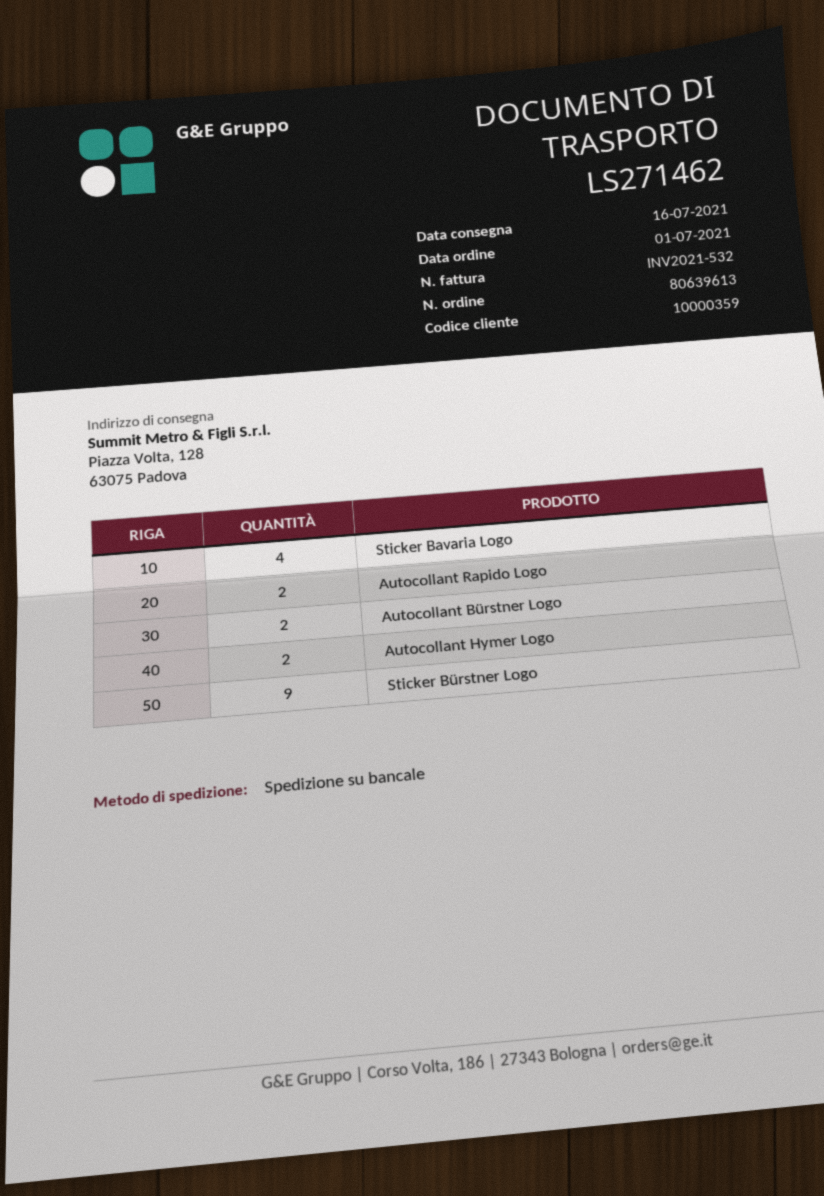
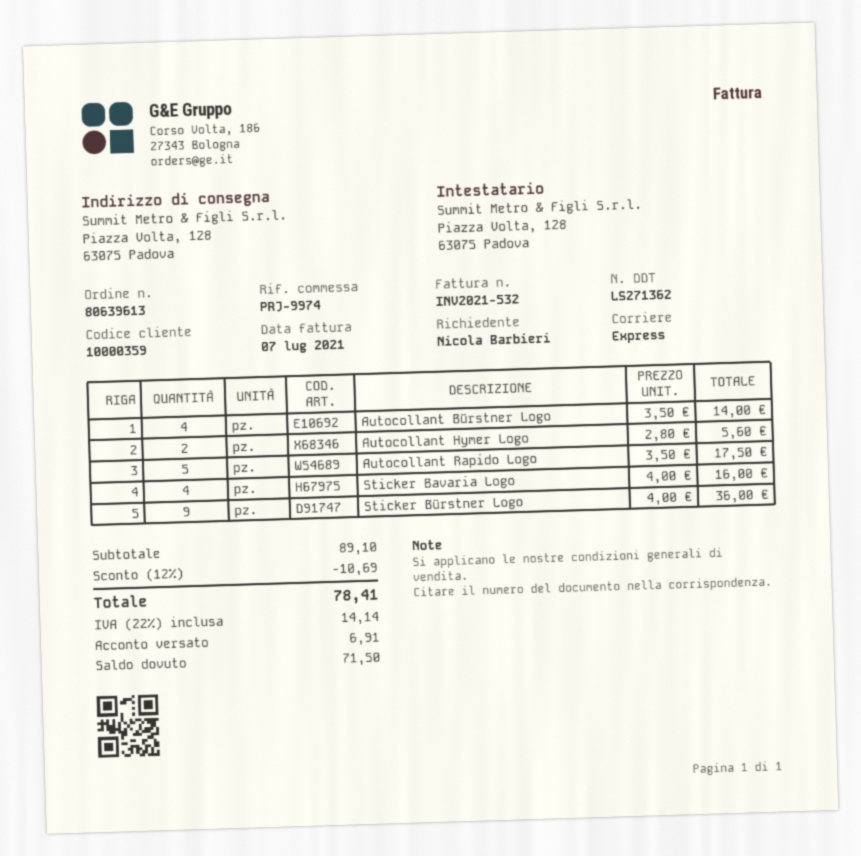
delivery note number: LS271462 -> LS271362
shipping method: pallet freight -> express
Autocollant Rapido Logo: 2 -> 5
Autocollant Bürstner Logo: 2 -> 4

